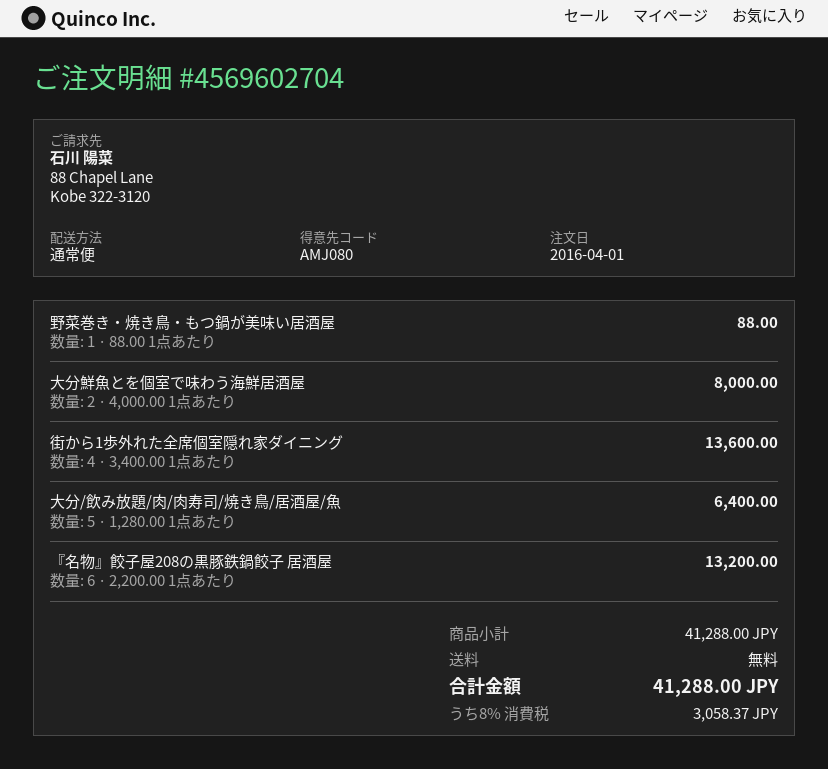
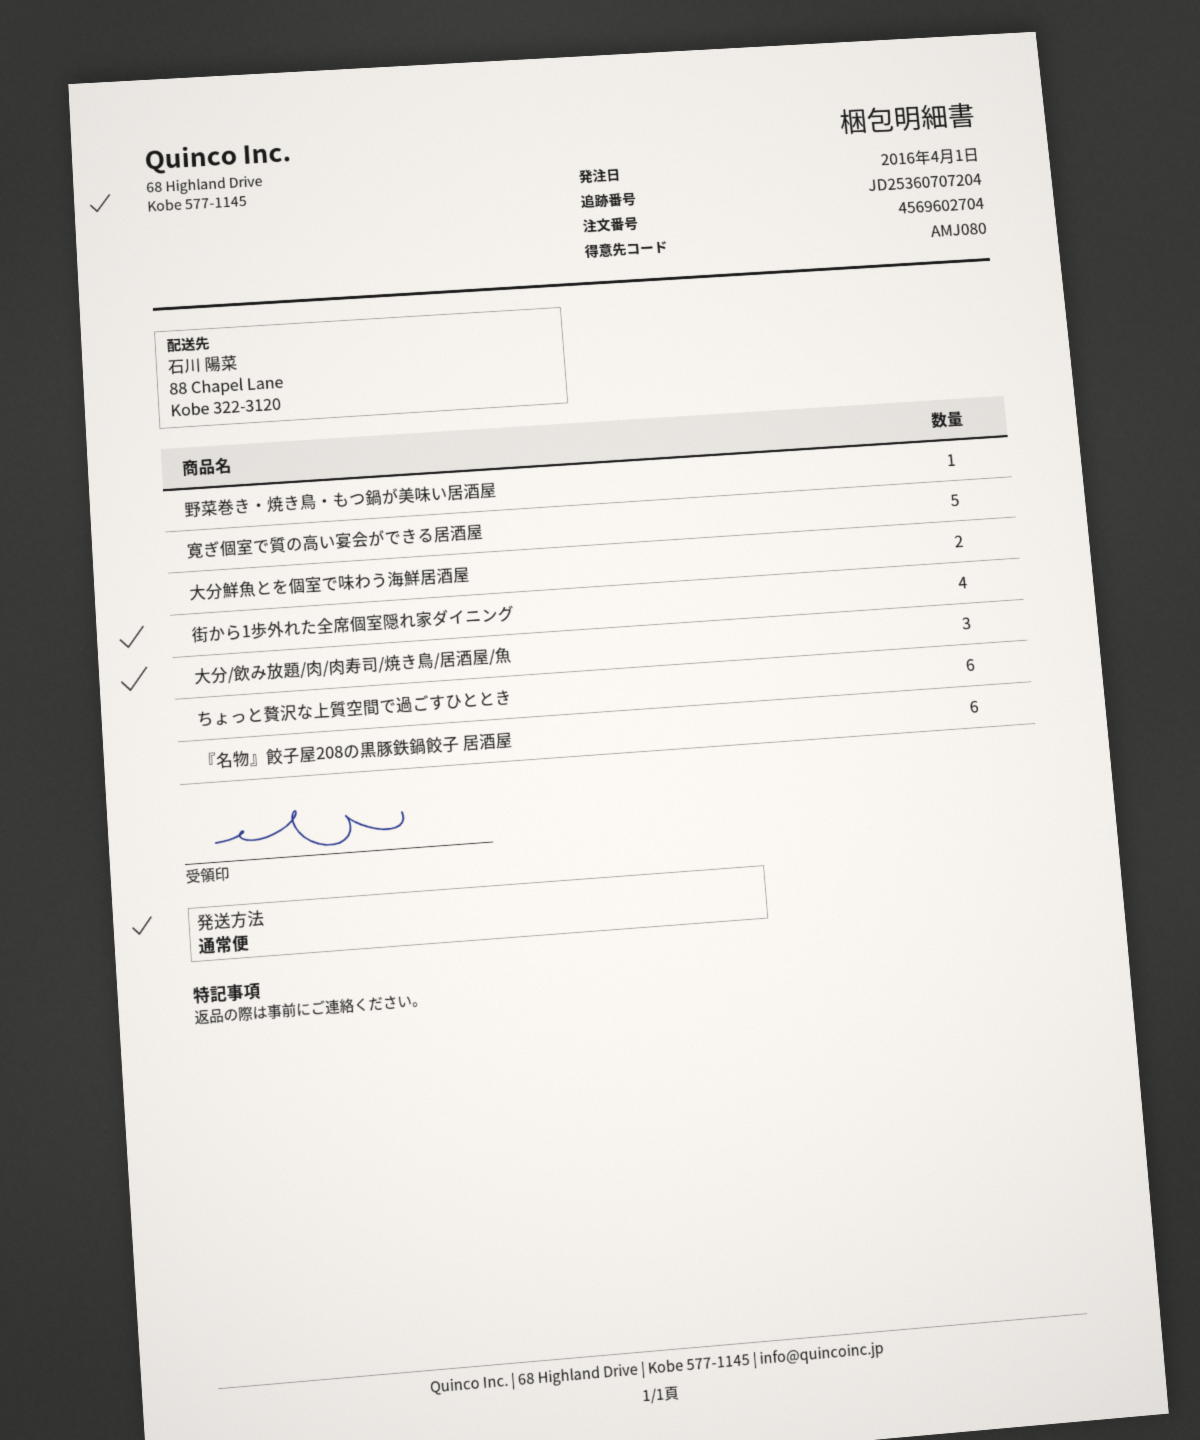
大分/飲み放題/肉/肉寿司/焼き鳥/居酒屋/魚: 5 -> 3
寛ぎ個室で質の高い宴会ができる居酒屋: none -> 5
ちょっと贅沢な上質空間で過ごすひととき: none -> 6

